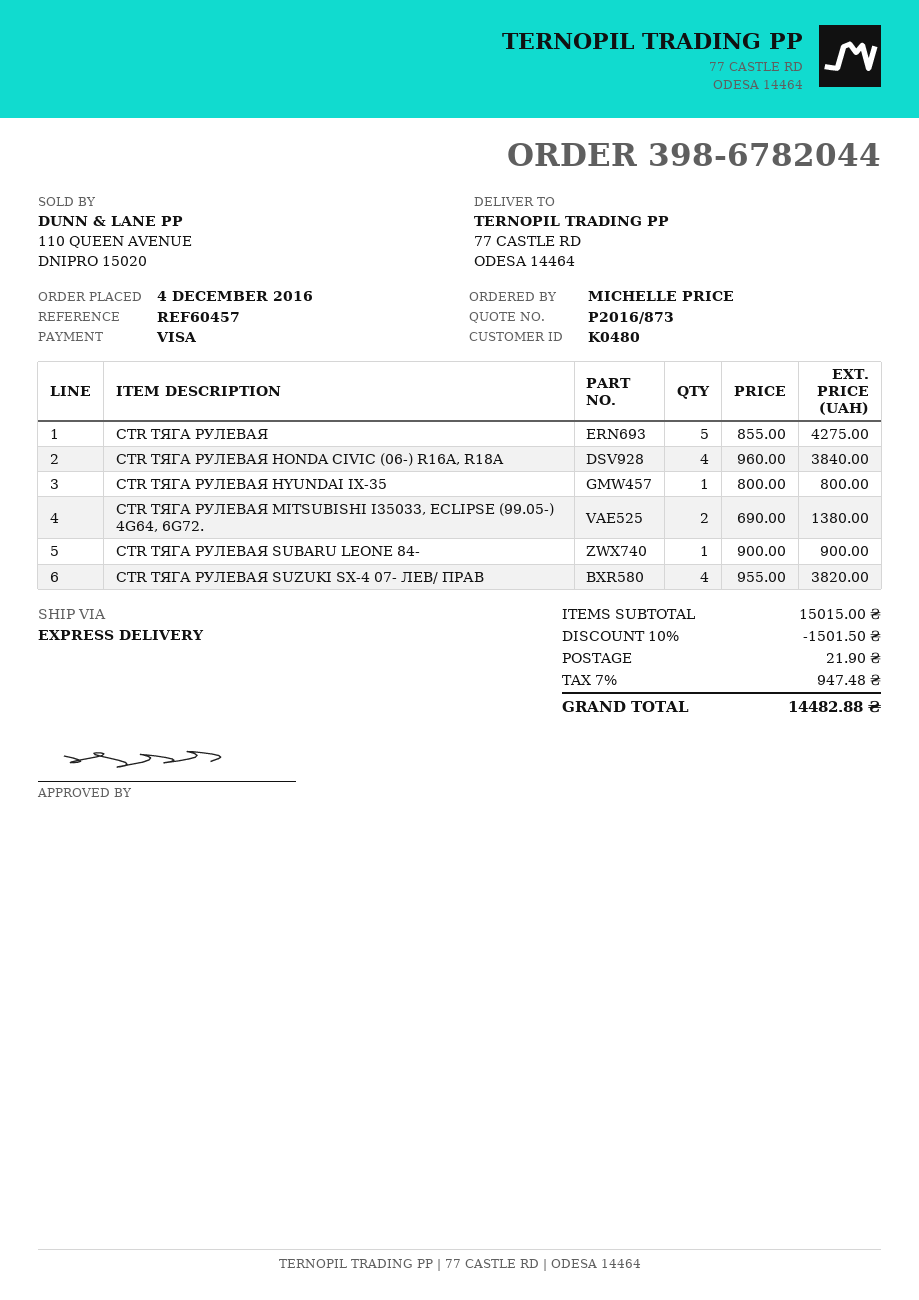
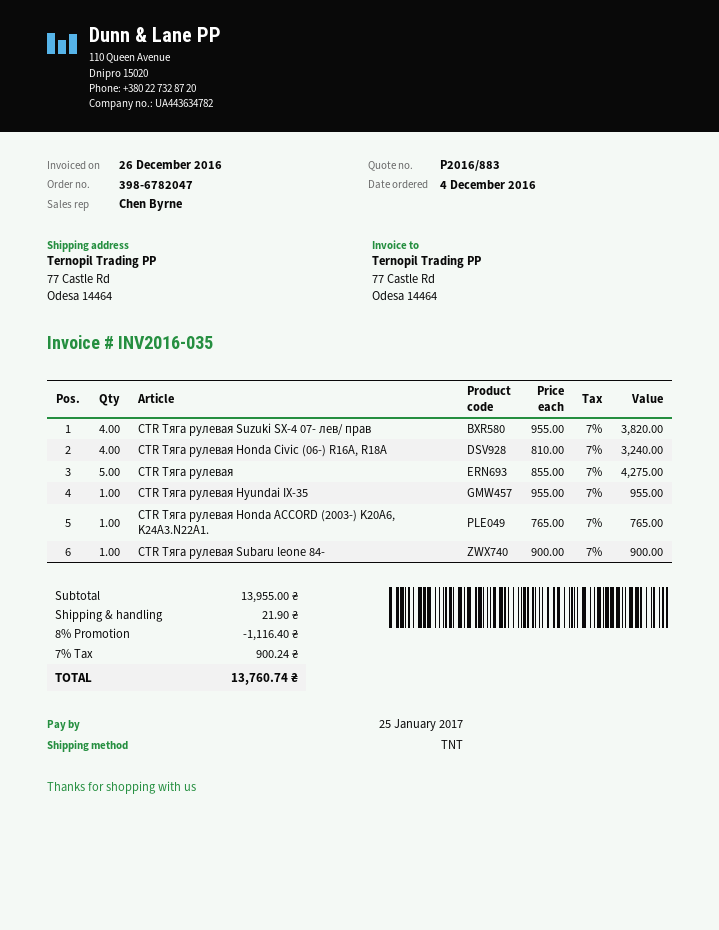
quote number: P2016/873 -> P2016/883
order number: 398-6782044 -> 398-6782047
shipping method: express -> TNT
CTR ТЯГА РУЛЕВАЯ HONDA CIVIC (06-) R16A, R18A: 4 x 960.00 = 3840.00 -> 4 x 810.00 = 3240.00
CTR ТЯГА РУЛЕВАЯ HYUNDAI IX-35: 1 x 800.00 = 800.00 -> 1 x 955.00 = 955.00
CTR ТЯГА РУЛЕВАЯ MITSUBISHI I35033, ECLIPSE (99.05-) 4G64, 6G72.: 2 x 690.00 = 1380.00 -> none
CTR Тяга рулевая Honda ACCORD (2003-) K20A6, K24A3.N22A1.: none -> 1 x 765.00 = 765.00
subtotal: 15015.00 -> 13955.00
discount: 10% = 1501.50 -> 8% = 1116.40
tax: 7% = 947.48 -> 7% = 900.24
total: 14482.88 -> 13760.74

